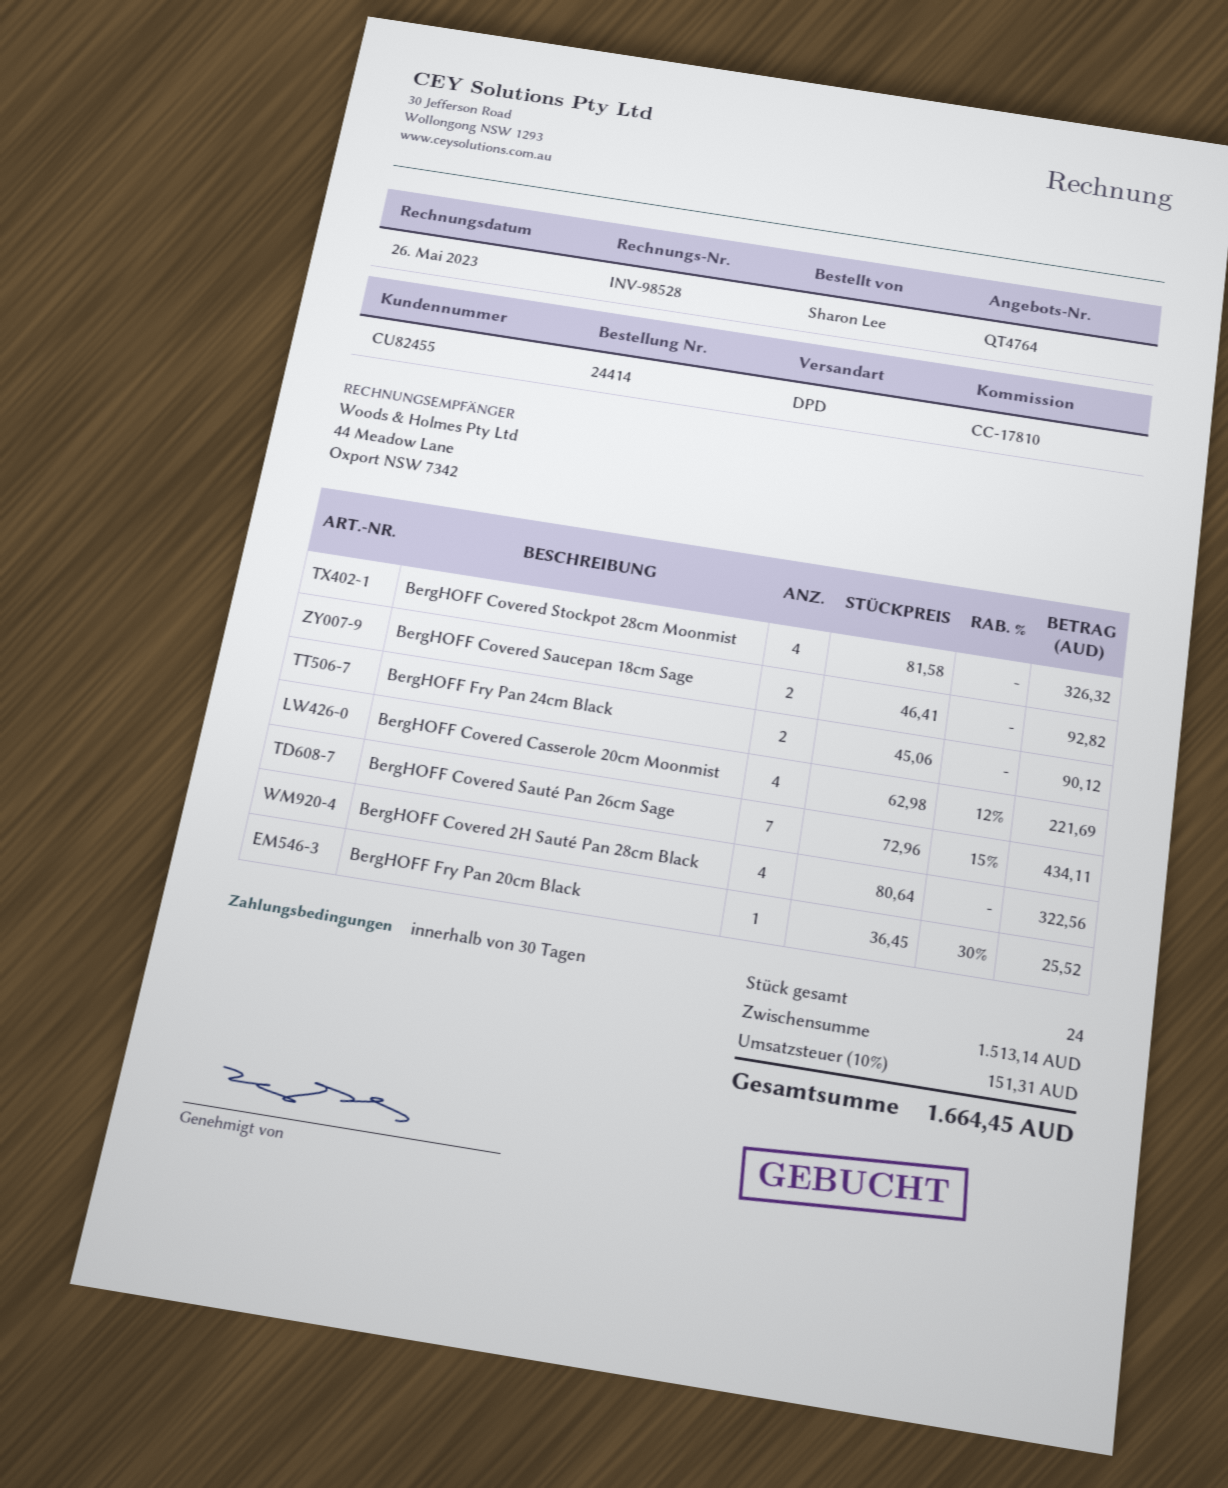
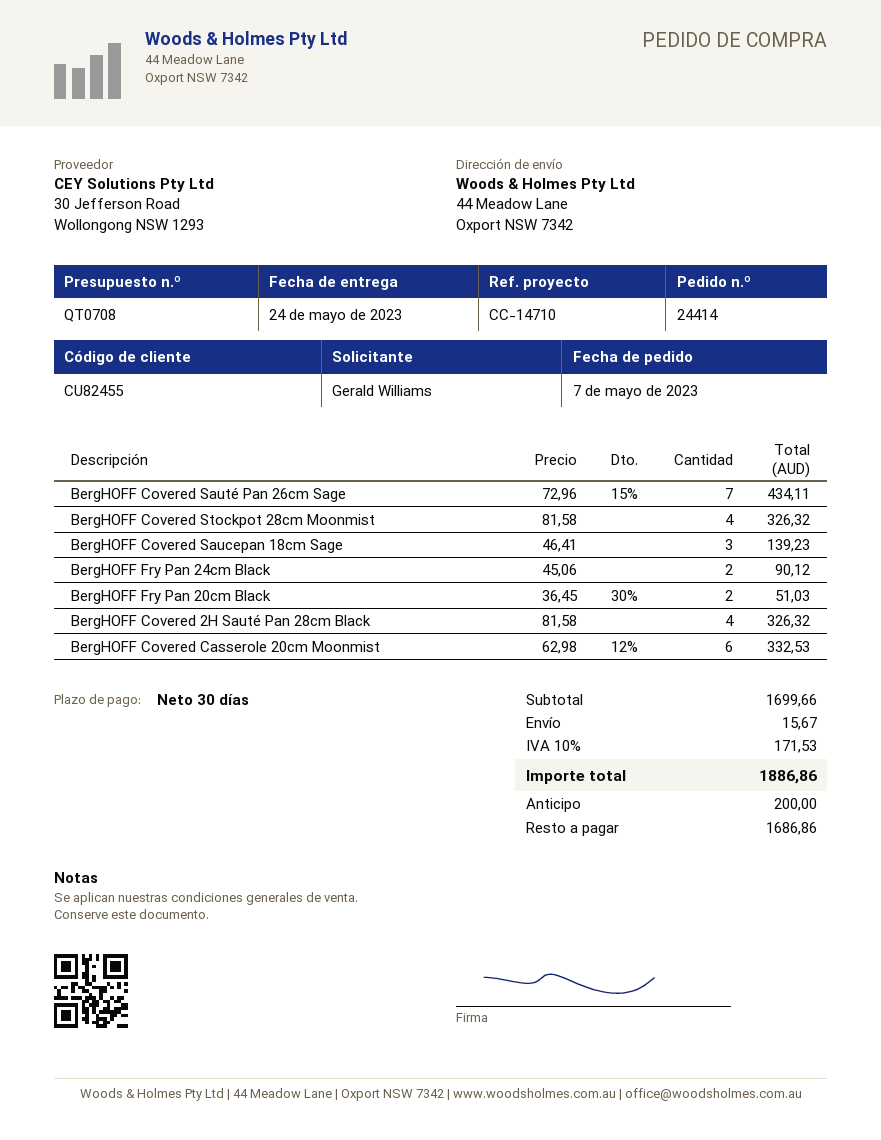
quote number: QT4764 -> QT0708
reference: CC-17810 -> CC-14710
ordered by: Sharon Lee -> Gerald Williams
BergHOFF Covered Saucepan 18cm Sage: 2 x 46.41 = 92.82 -> 3 x 46.41 = 139.23
BergHOFF Covered Casserole 20cm Moonmist: 4 x 62.98 - 12% = 221.69 -> 6 x 62.98 - 12% = 332.53
BergHOFF Covered 2H Sauté Pan 28cm Black: 4 x 80.64 = 322.56 -> 4 x 81.58 = 326.32
BergHOFF Fry Pan 20cm Black: 1 x 36.45 - 30% = 25.52 -> 2 x 36.45 - 30% = 51.03
subtotal: 1513.14 -> 1699.66
shipping: none -> 15.67
tax: 10% = 151.31 -> 10% = 171.53
total: 1664.45 -> 1886.86

